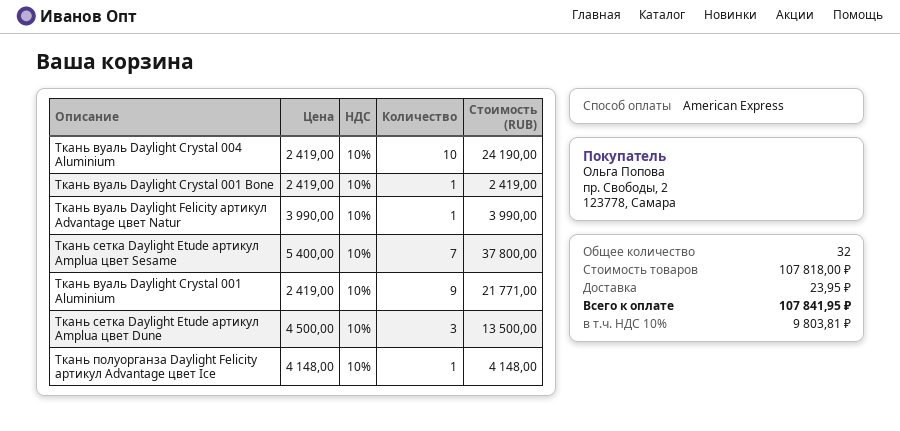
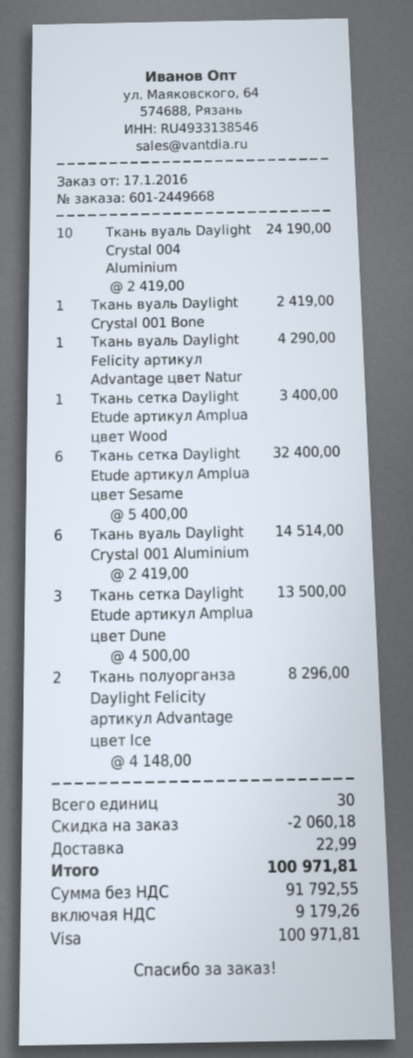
payment method: American Express -> Visa
Ткань вуаль Daylight Felicity артикул Advantage цвет Natur: 1 x 3990.00 = 3990.00 -> 1 x 4290.00 = 4290.00
Ткань сетка Daylight Etude артикул Amplua цвет Sesame: 7 x 5400.00 = 37800.00 -> 6 x 5400.00 = 32400.00
Ткань вуаль Daylight Crystal 001 Aluminium: 9 x 2419.00 = 21771.00 -> 6 x 2419.00 = 14514.00
Ткань полуорганза Daylight Felicity артикул Advantage цвет Ice: 1 x 4148.00 = 4148.00 -> 2 x 4148.00 = 8296.00
Ткань сетка Daylight Etude артикул Amplua цвет Wood: none -> 1 x 3400.00 = 3400.00
total quantity: 32 -> 30
discount: none -> 2060.18
shipping: 23.95 -> 22.99
tax: 9803.81 -> 9179.26
total: 107841.95 -> 100971.81

